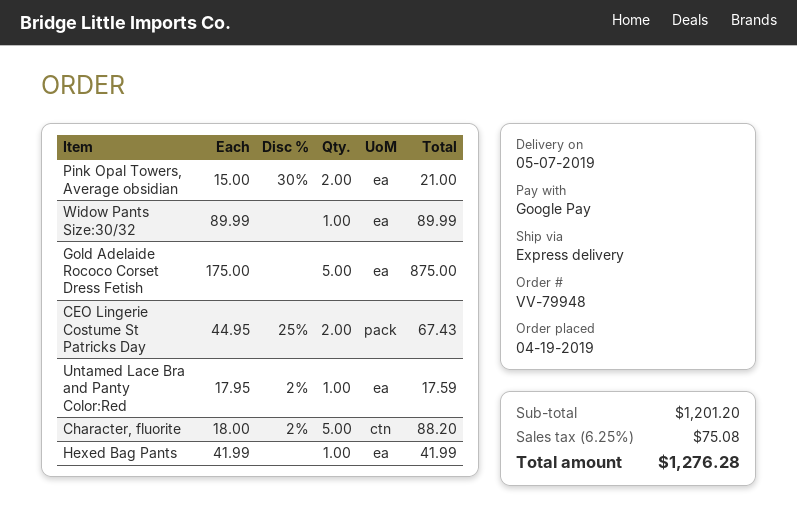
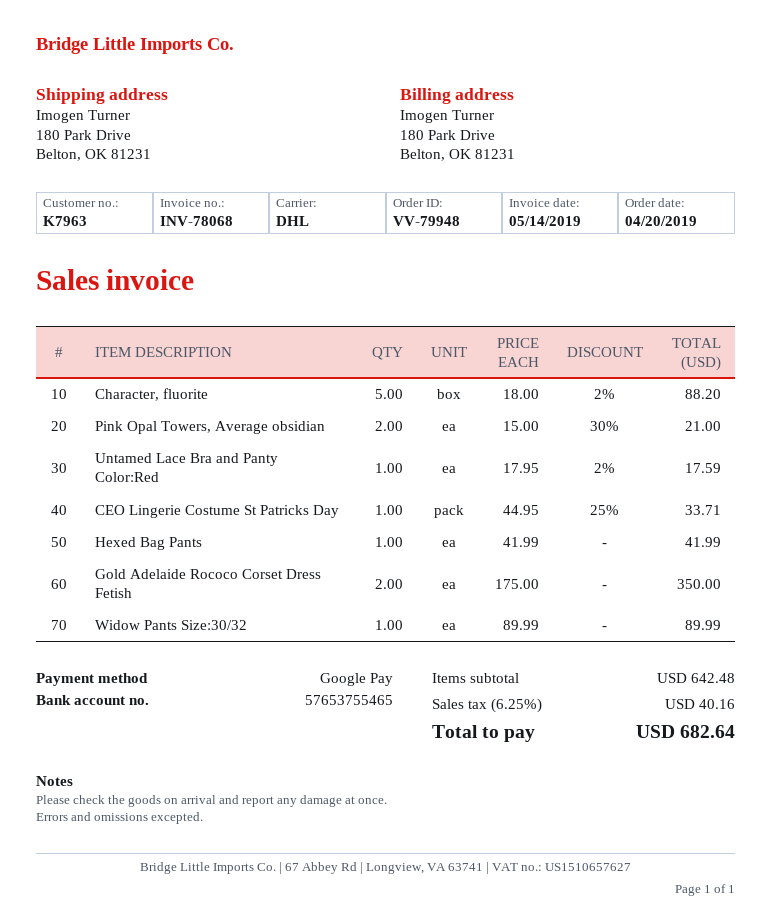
order date: 2019-04-19 -> 2019-04-20
shipping method: express -> DHL
Gold Adelaide Rococo Corset Dress Fetish: 5 x 175.00 = 875.00 -> 2 x 175.00 = 350.00
CEO Lingerie Costume St Patricks Day: 2 x 44.95 - 25% = 67.43 -> 1 x 44.95 - 25% = 33.71
subtotal: 1201.20 -> 642.48
tax: 6.25% = 75.08 -> 6.25% = 40.16
total: 1276.28 -> 682.64

